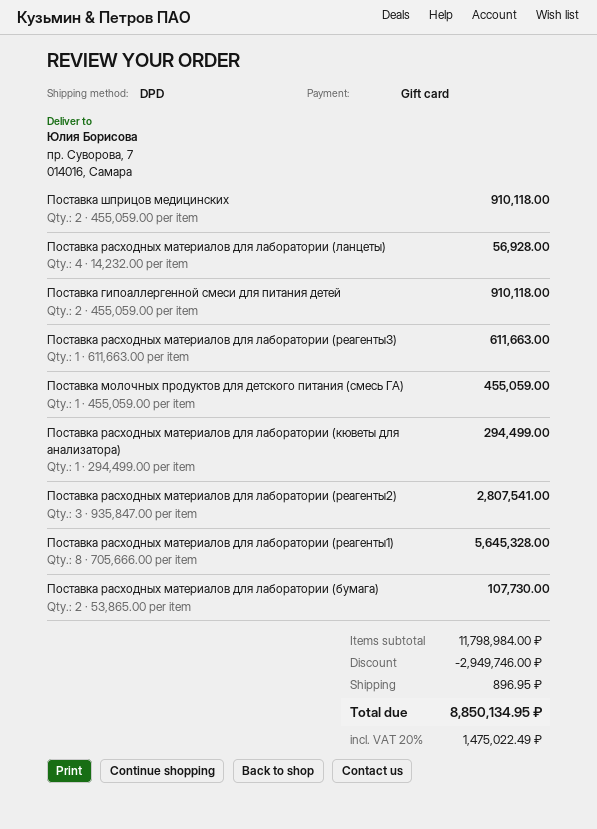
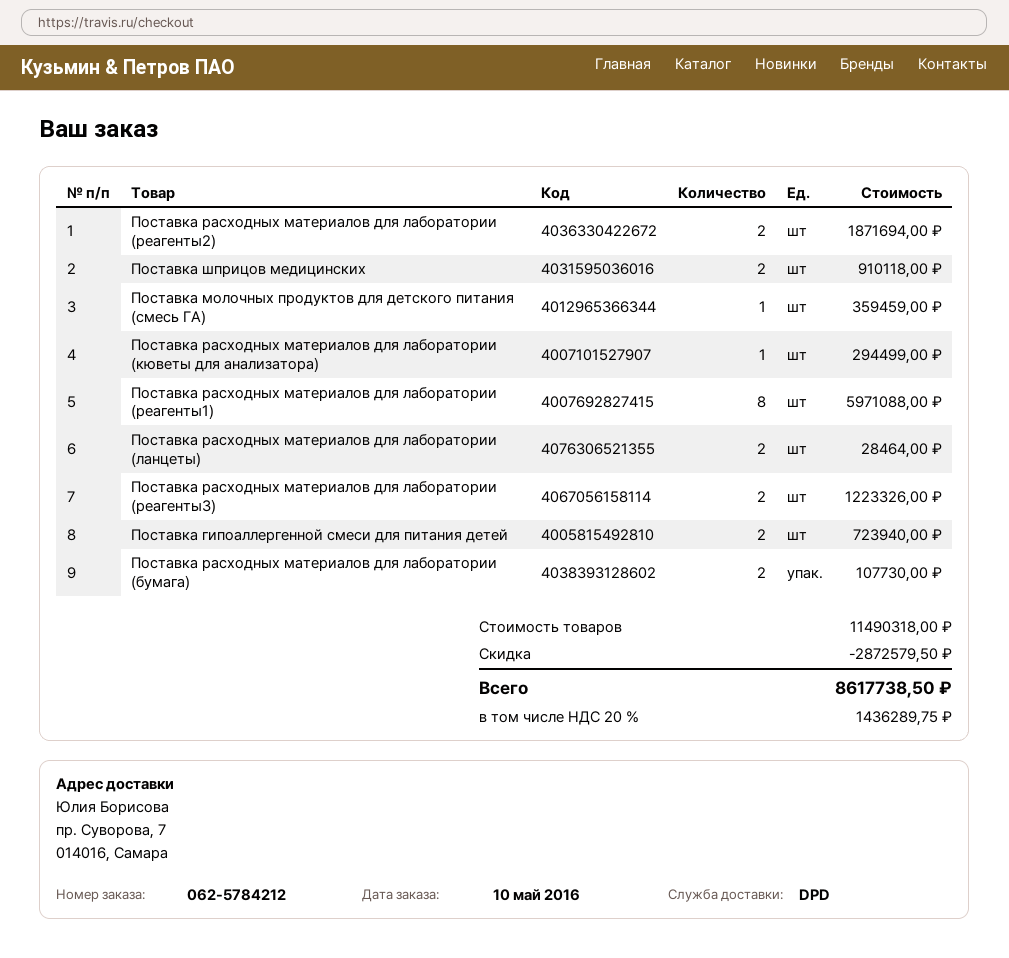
Поставка расходных материалов для лаборатории (ланцеты): 4 for 56928.00 -> 2 for 28464.00
Поставка гипоаллергенной смеси для питания детей: 2 for 910118.00 -> 2 for 723940.00
Поставка расходных материалов для лаборатории (реагенты3): 1 for 611663.00 -> 2 for 1223326.00
Поставка молочных продуктов для детского питания (смесь ГА): 1 for 455059.00 -> 1 for 359459.00
Поставка расходных материалов для лаборатории (реагенты2): 3 for 2807541.00 -> 2 for 1871694.00
Поставка расходных материалов для лаборатории (реагенты1): 8 for 5645328.00 -> 8 for 5971088.00
subtotal: 11798984.00 -> 11490318.00
discount: 2949746.00 -> 2872579.50
shipping: 896.95 -> none
tax: 20% = 1475022.49 -> 20% = 1436289.75
total: 8850134.95 -> 8617738.50

